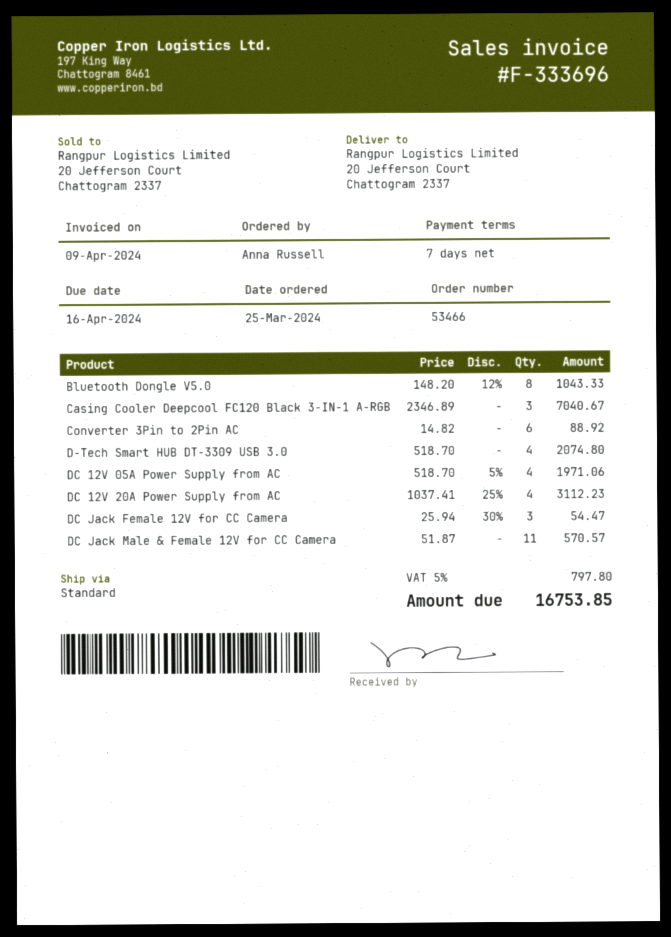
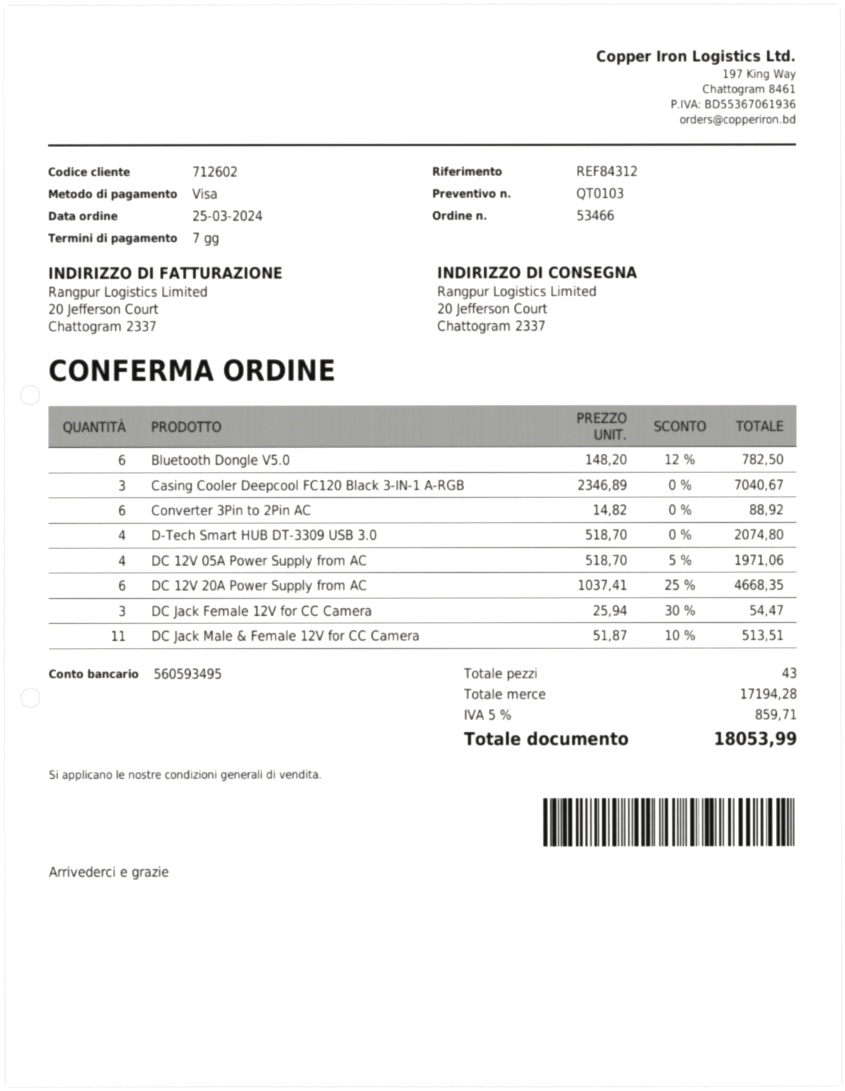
Bluetooth Dongle V5.0: 8 x 148.20 - 12% = 1043.33 -> 6 x 148.20 - 12% = 782.50
DC 12V 20A Power Supply from AC: 4 x 1037.41 - 25% = 3112.23 -> 6 x 1037.41 - 25% = 4668.35
DC Jack Male & Female 12V for CC Camera: 11 x 51.87 = 570.57 -> 11 x 51.87 - 10% = 513.51
tax: 5% = 797.80 -> 5% = 859.71
total: 16753.85 -> 18053.99

